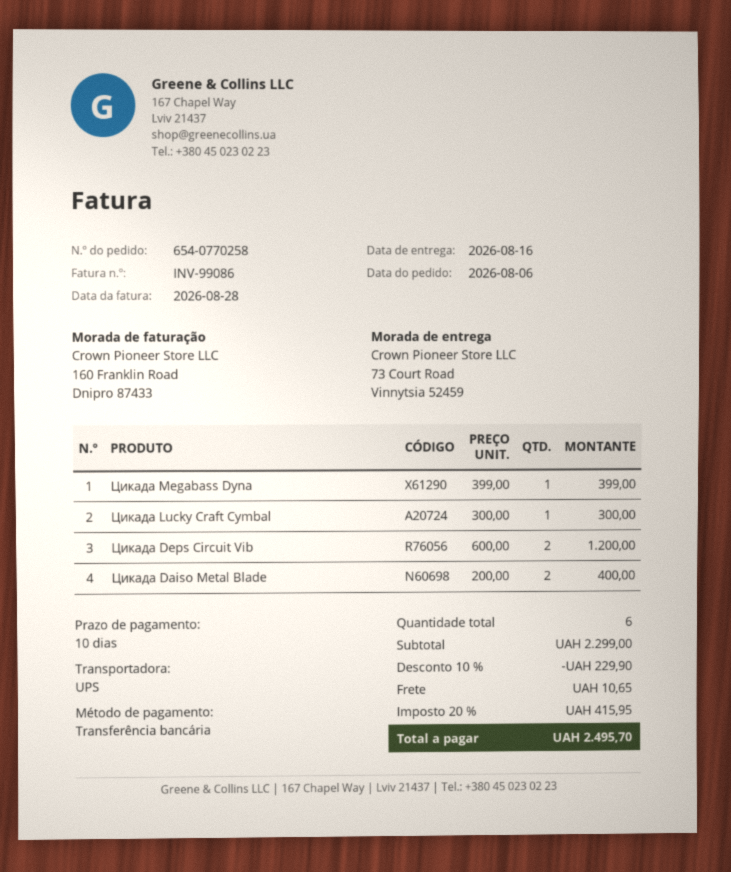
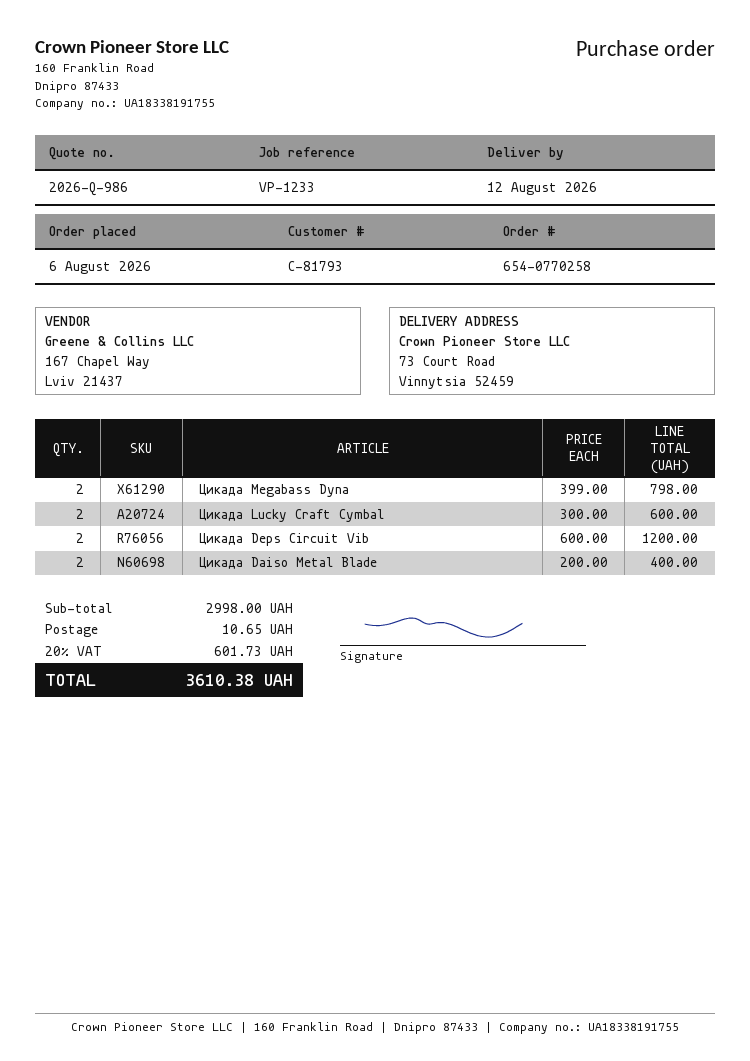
delivery date: 2026-08-16 -> 2026-08-12
Цикада Megabass Dyna: 1 x 399.00 = 399.00 -> 2 x 399.00 = 798.00
Цикада Lucky Craft Cymbal: 1 x 300.00 = 300.00 -> 2 x 300.00 = 600.00
subtotal: 2299.00 -> 2998.00
discount: 10% = 229.90 -> none
tax: 20% = 415.95 -> 20% = 601.73
total: 2495.70 -> 3610.38

